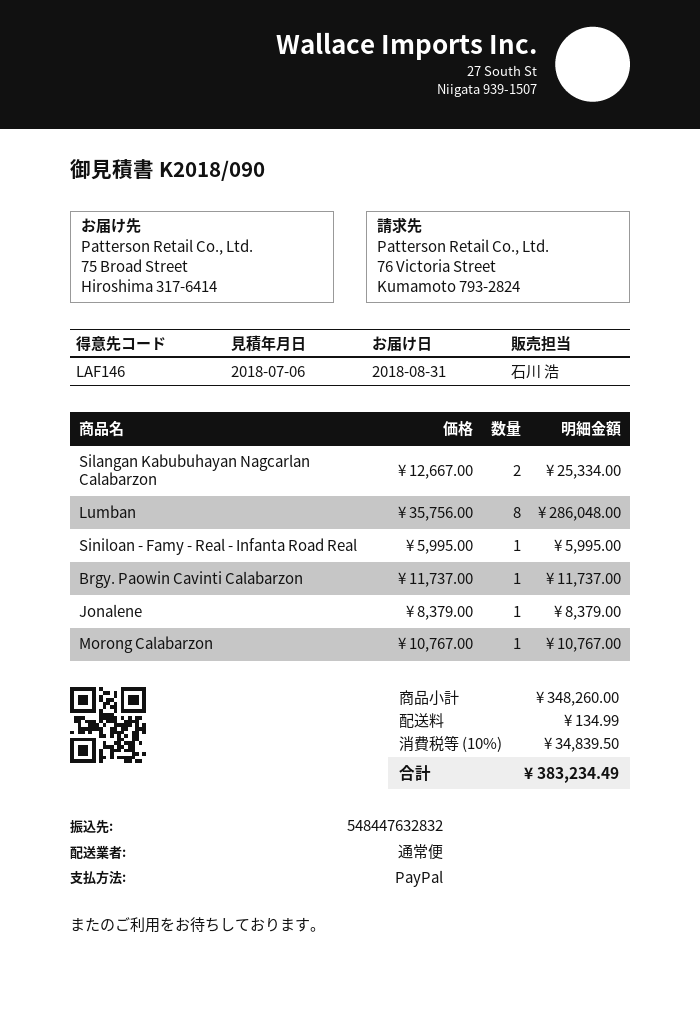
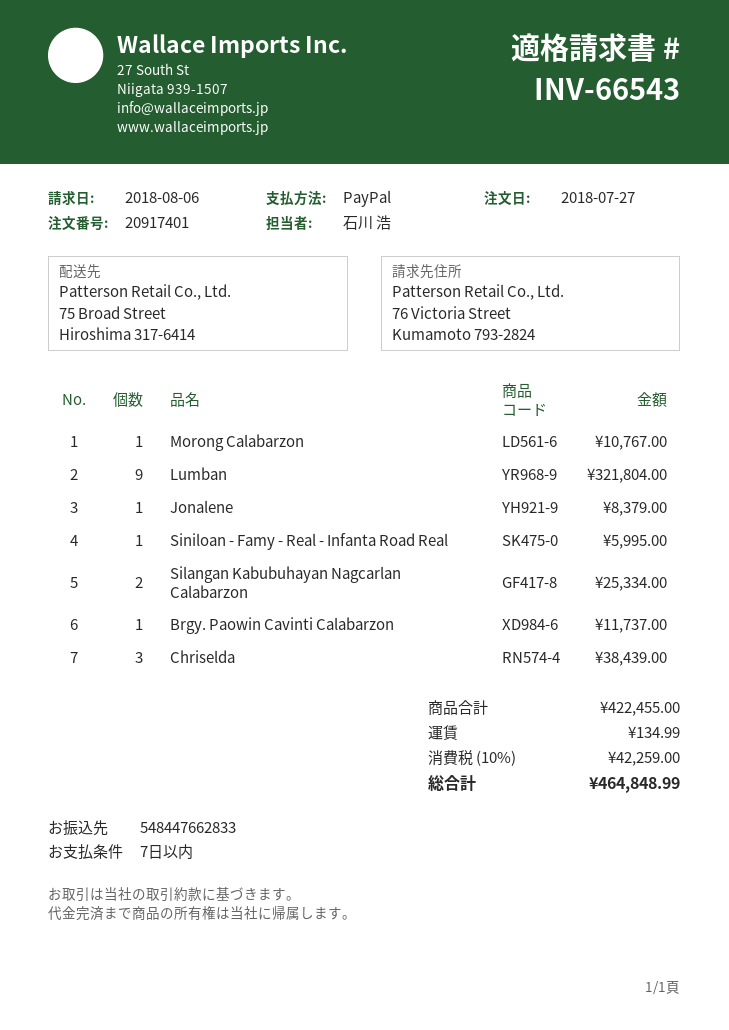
bank account: 548447632832 -> 548447662833
Lumban: 8 for 286048.00 -> 9 for 321804.00
Chriselda: none -> 3 for 38439.00
subtotal: 348260.00 -> 422455.00
tax: 10% = 34839.50 -> 10% = 42259.00
total: 383234.49 -> 464848.99

